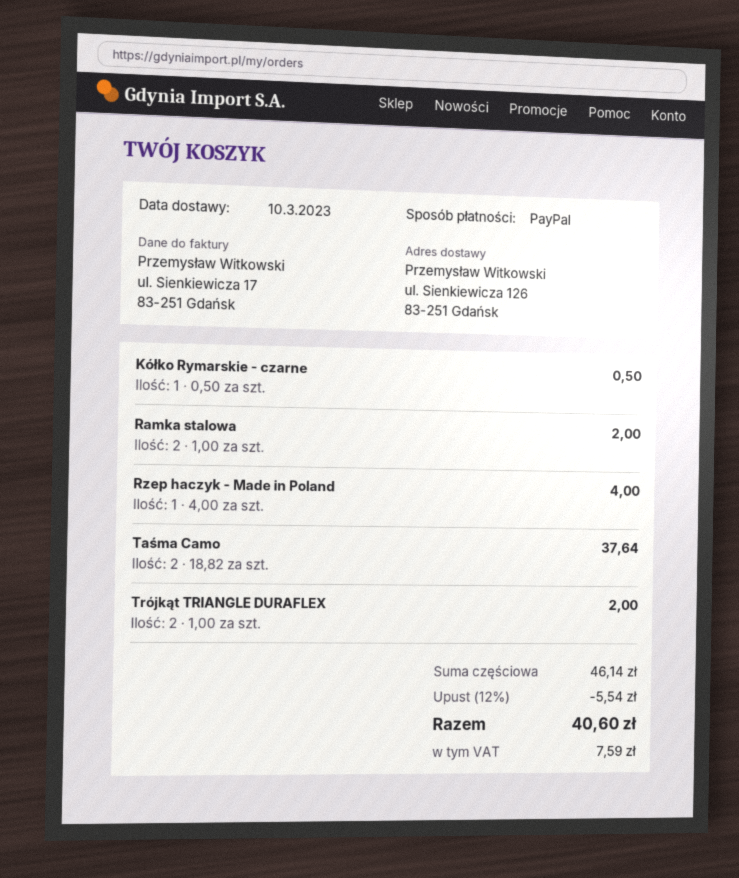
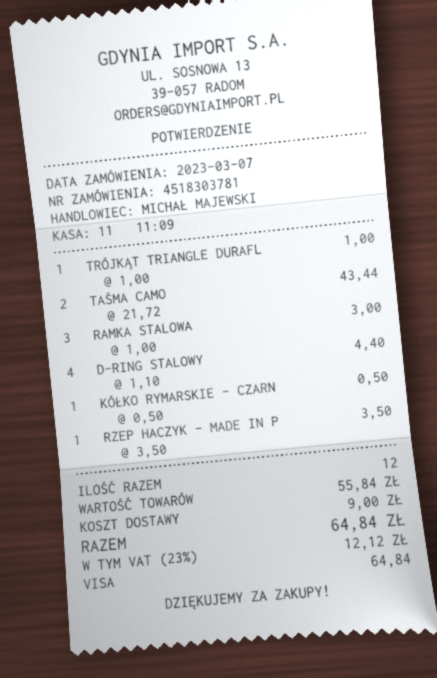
payment method: PayPal -> Visa
Ramka stalowa: 2 x 1.00 = 2.00 -> 3 x 1.00 = 3.00
Rzep haczyk - Made in Poland: 1 x 4.00 = 4.00 -> 1 x 3.50 = 3.50
Taśma Camo: 2 x 18.82 = 37.64 -> 2 x 21.72 = 43.44
Trójkąt TRIANGLE DURAFLEX: 2 x 1.00 = 2.00 -> 1 x 1.00 = 1.00
D-RING STALOWY: none -> 4 x 1.10 = 4.40
subtotal: 46.14 -> 55.84
discount: 12% = 5.54 -> none
shipping: none -> 9.00
tax: 7.59 -> 12.12
total: 40.60 -> 64.84

